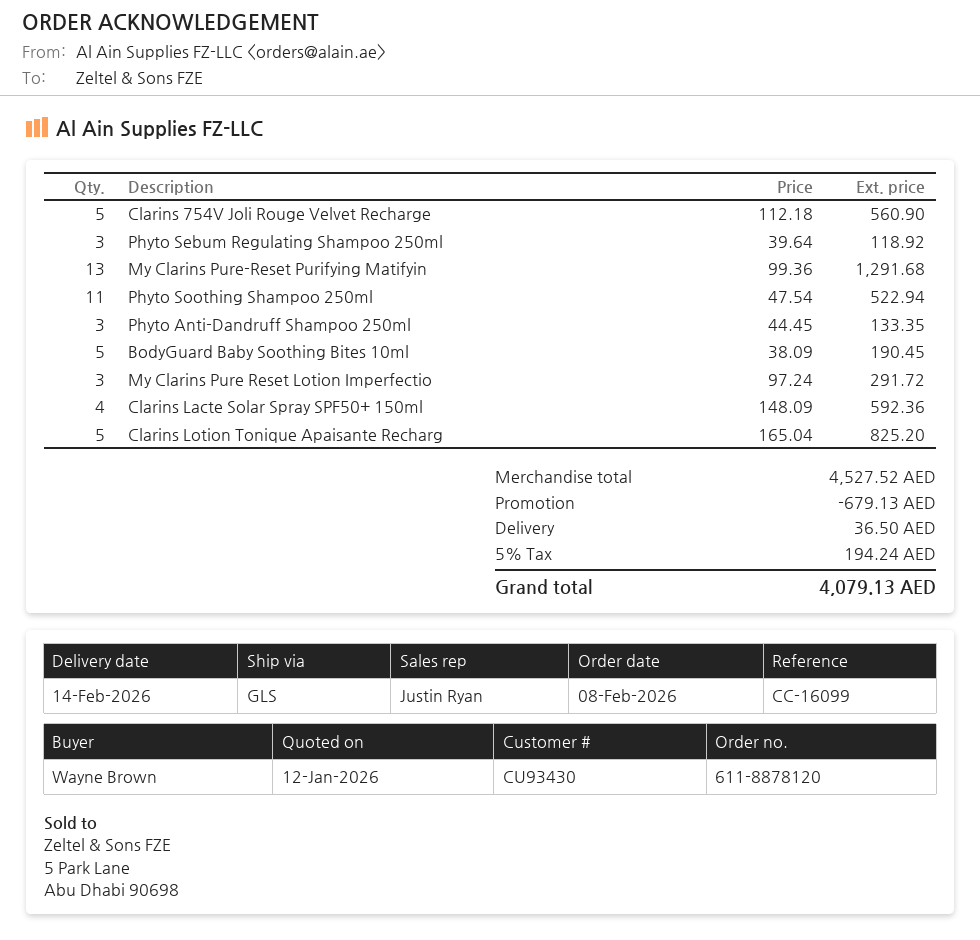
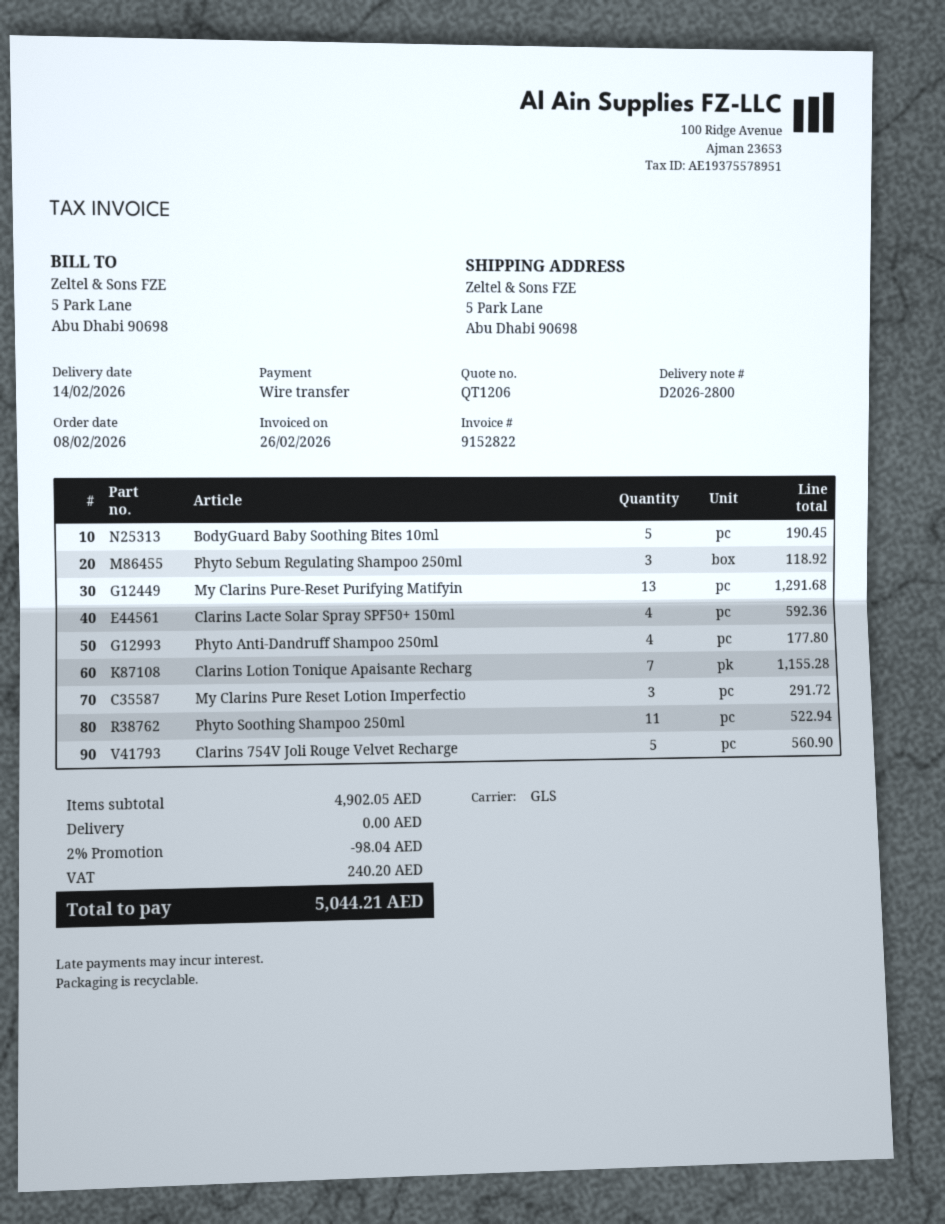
Phyto Anti-Dandruff Shampoo 250ml: 3 for 133.35 -> 4 for 177.80
Clarins Lotion Tonique Apaisante Recharg: 5 for 825.20 -> 7 for 1155.28
subtotal: 4527.52 -> 4902.05
discount: 679.13 -> 98.04
shipping: 36.50 -> 0.00
tax: 194.24 -> 240.20
total: 4079.13 -> 5044.21

